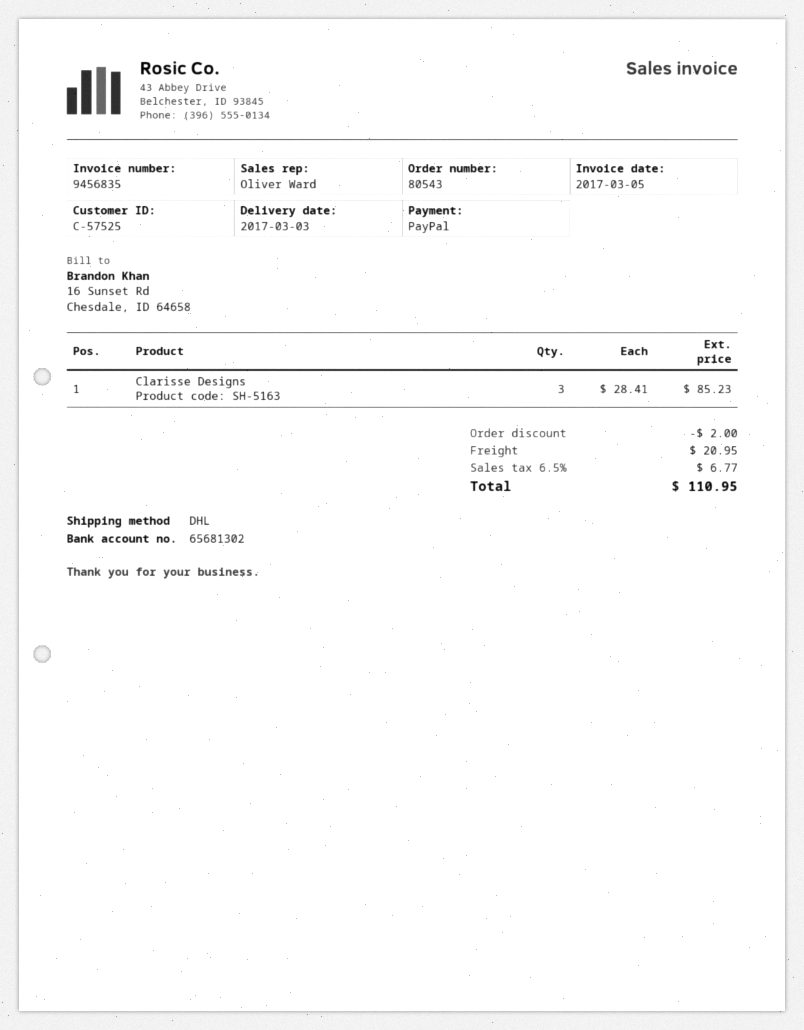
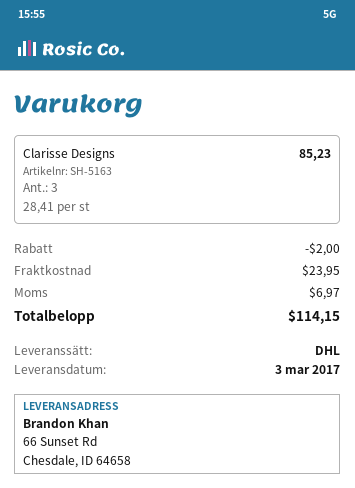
shipping: 20.95 -> 23.95
tax: 6.77 -> 6.97
total: 110.95 -> 114.15

